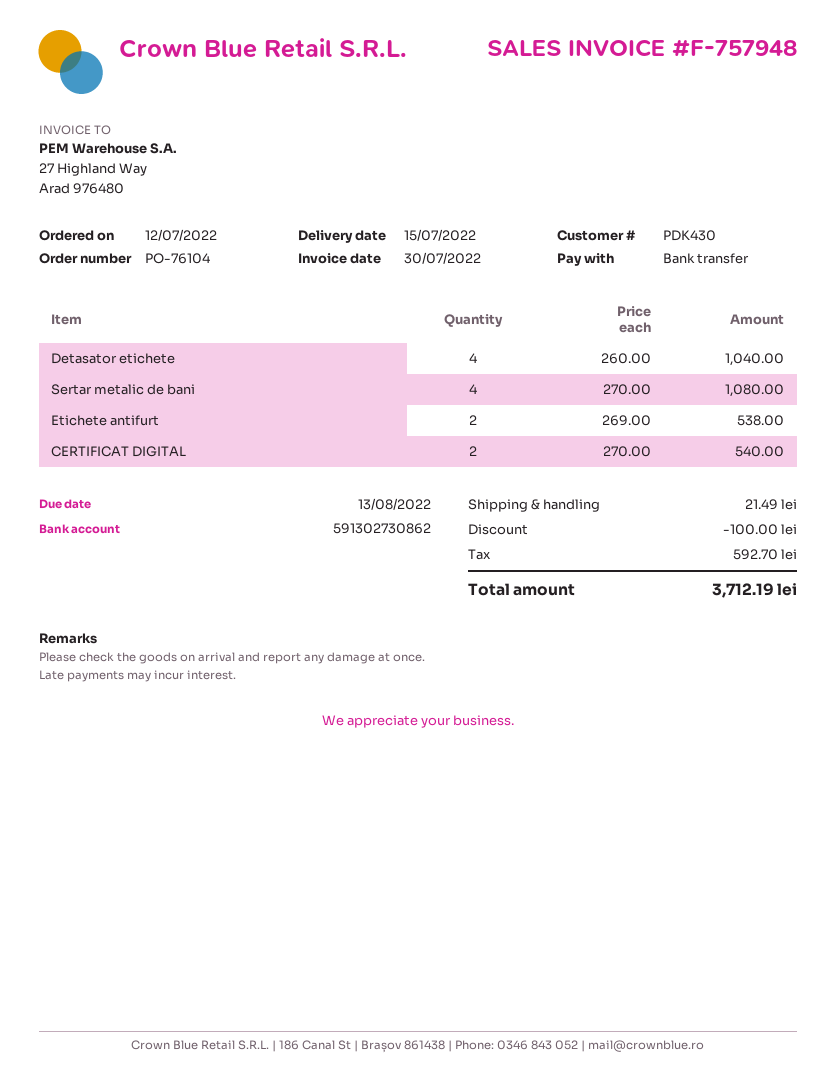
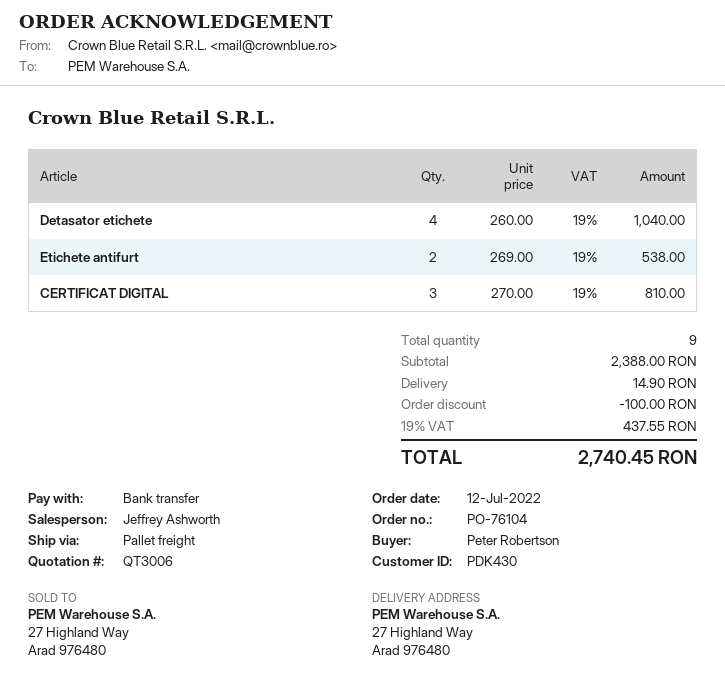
Sertar metalic de bani: 4 x 270.00 = 1080.00 -> none
CERTIFICAT DIGITAL: 2 x 270.00 = 540.00 -> 3 x 270.00 = 810.00
shipping: 21.49 -> 14.90
tax: 592.70 -> 437.55
total: 3712.19 -> 2740.45

